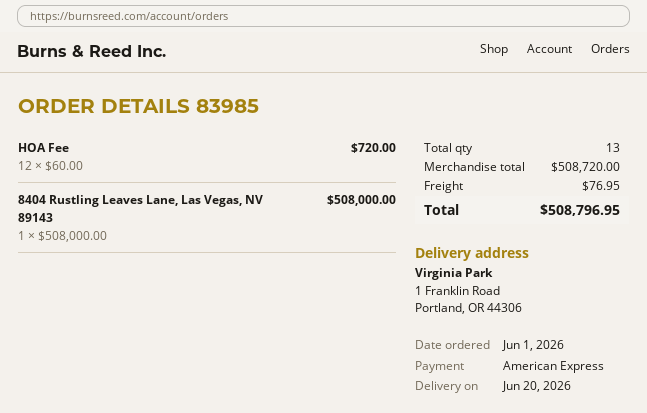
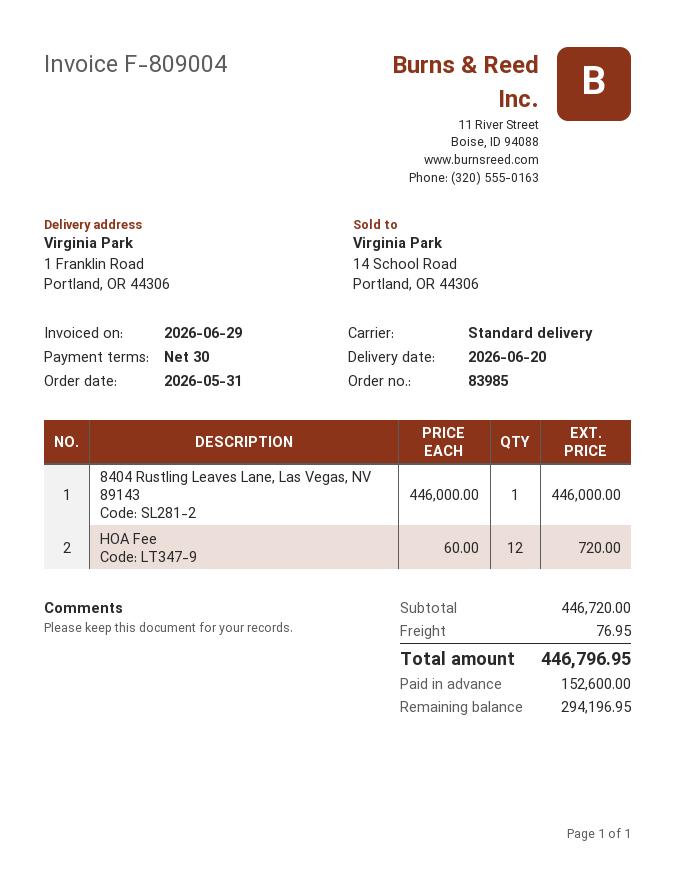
order date: 2026-06-01 -> 2026-05-31
8404 Rustling Leaves Lane, Las Vegas, NV 89143: 1 x 508000.00 = 508000.00 -> 1 x 446000.00 = 446000.00
subtotal: 508720.00 -> 446720.00
total: 508796.95 -> 446796.95

